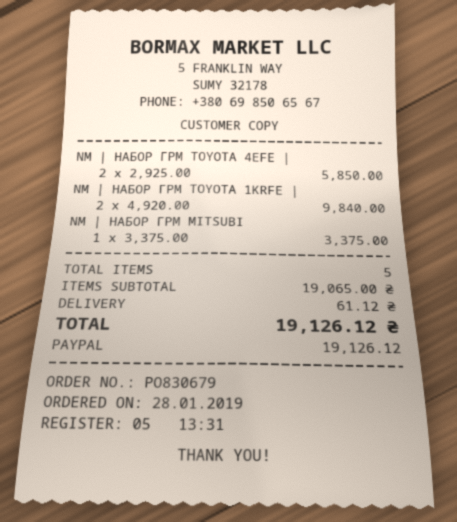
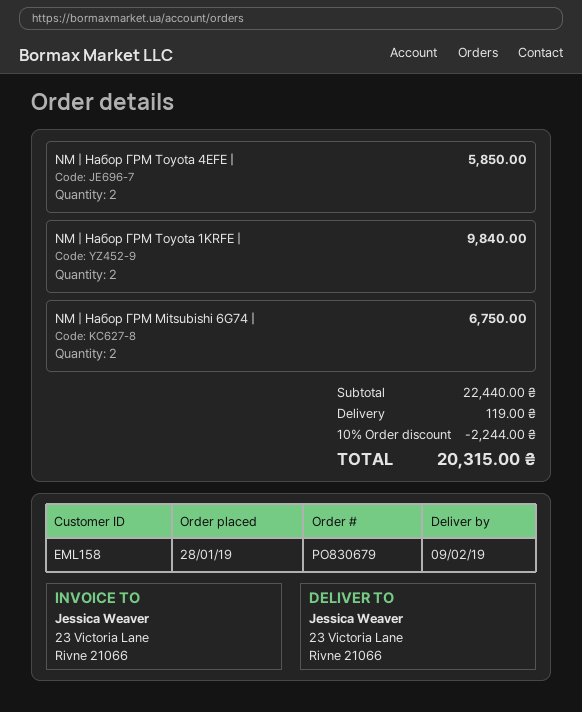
NM | НАБОР ГРМ MITSUBI: 1 for 3375.00 -> 2 for 6750.00
subtotal: 19065.00 -> 22440.00
discount: none -> 10% = 2244.00
shipping: 61.12 -> 119.00
total: 19126.12 -> 20315.00

